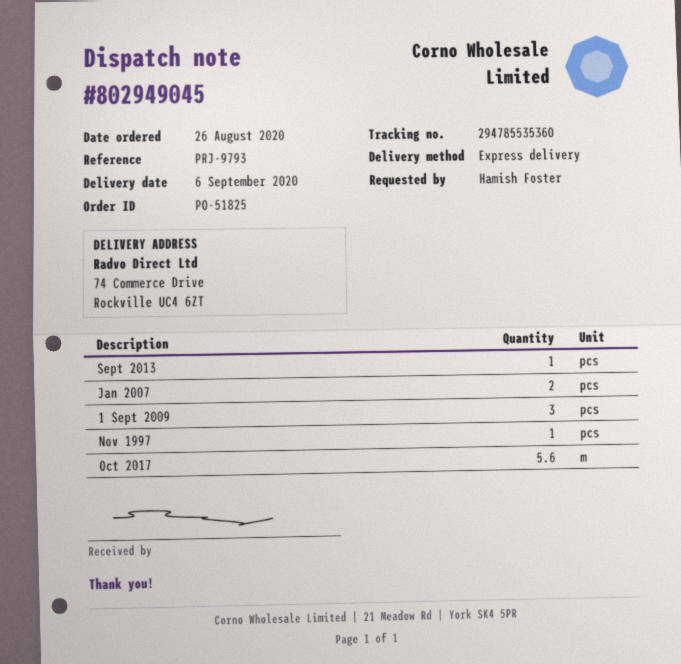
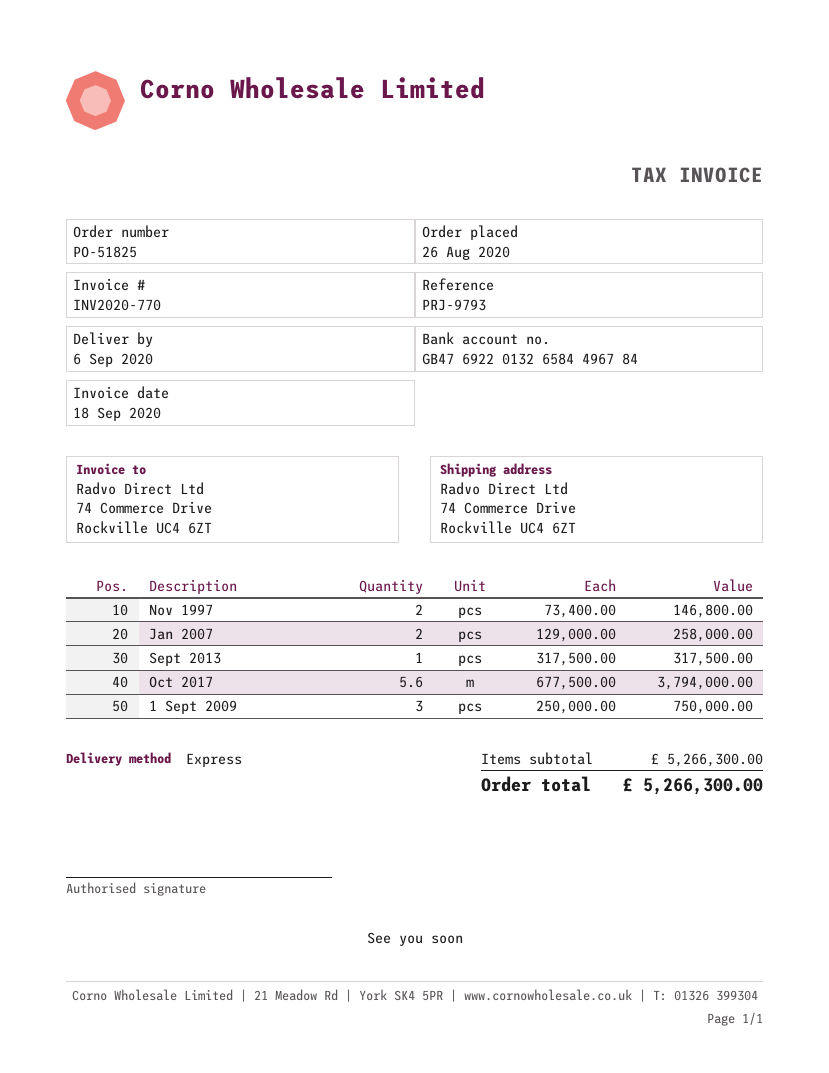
Nov 1997: 1 -> 2

